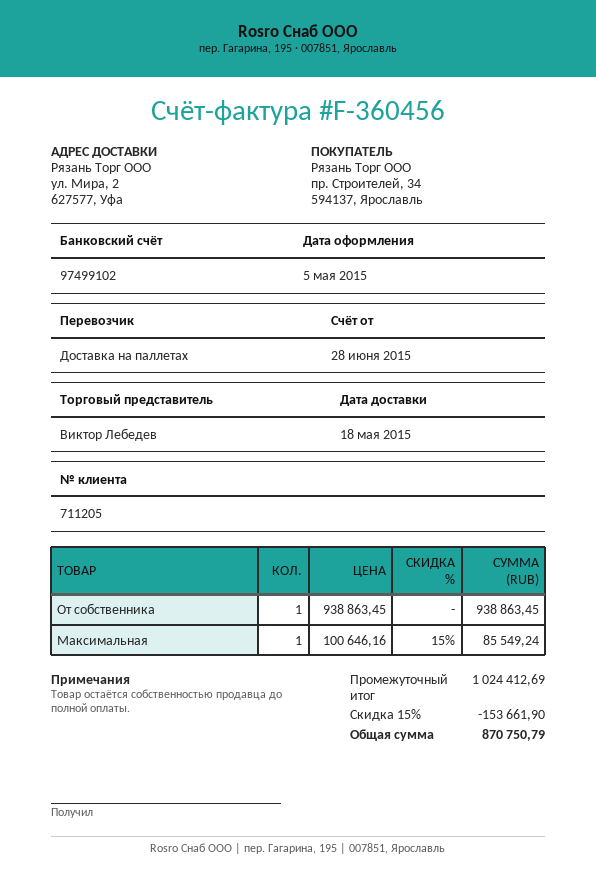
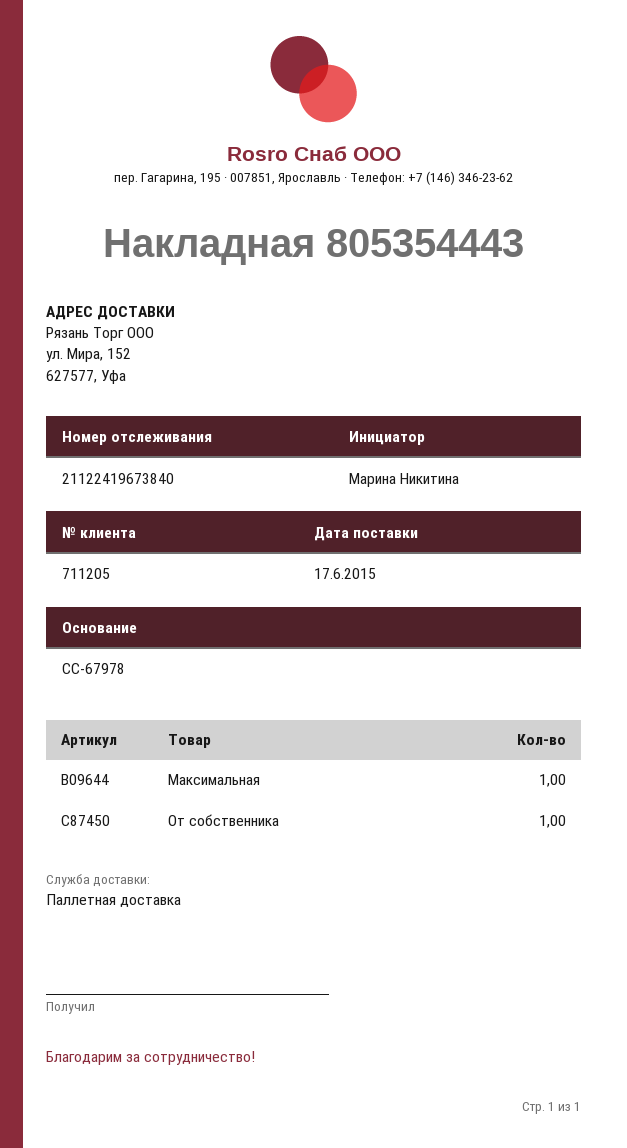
delivery date: 2015-05-18 -> 2015-06-17
ship to: ул. Мира, 2, 627577, Уфа -> ул. Мира, 152, 627577, Уфа

